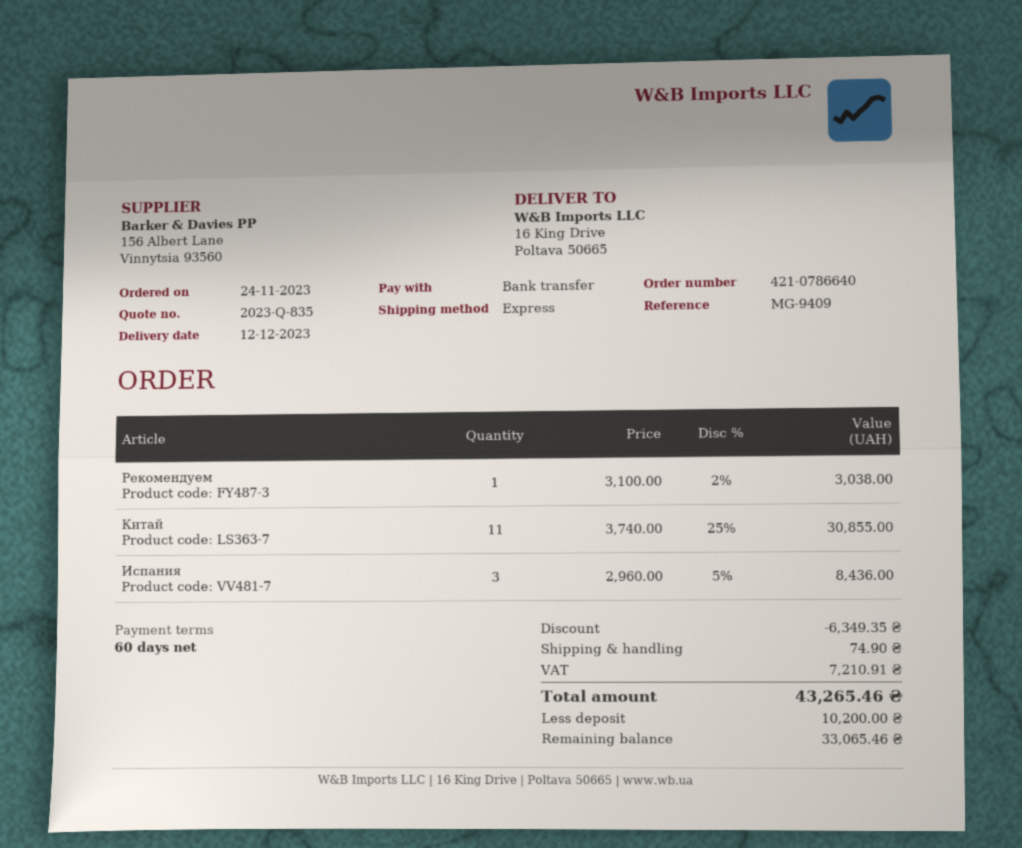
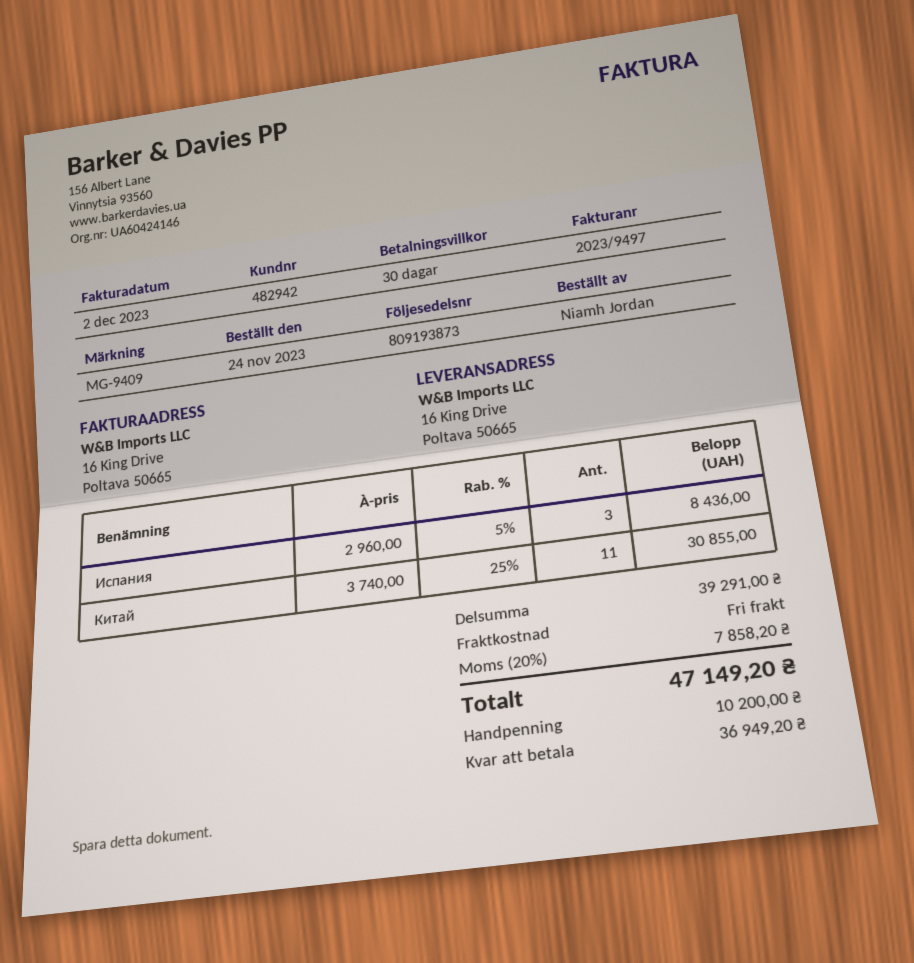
payment terms: 60 days -> 30 days
Рекомендуем: 1 x 3100.00 - 2% = 3038.00 -> none
discount: 6349.35 -> none
shipping: 74.90 -> 0.00
tax: 7210.91 -> 7858.20
total: 43265.46 -> 47149.20
balance: 33065.46 -> 36949.20

